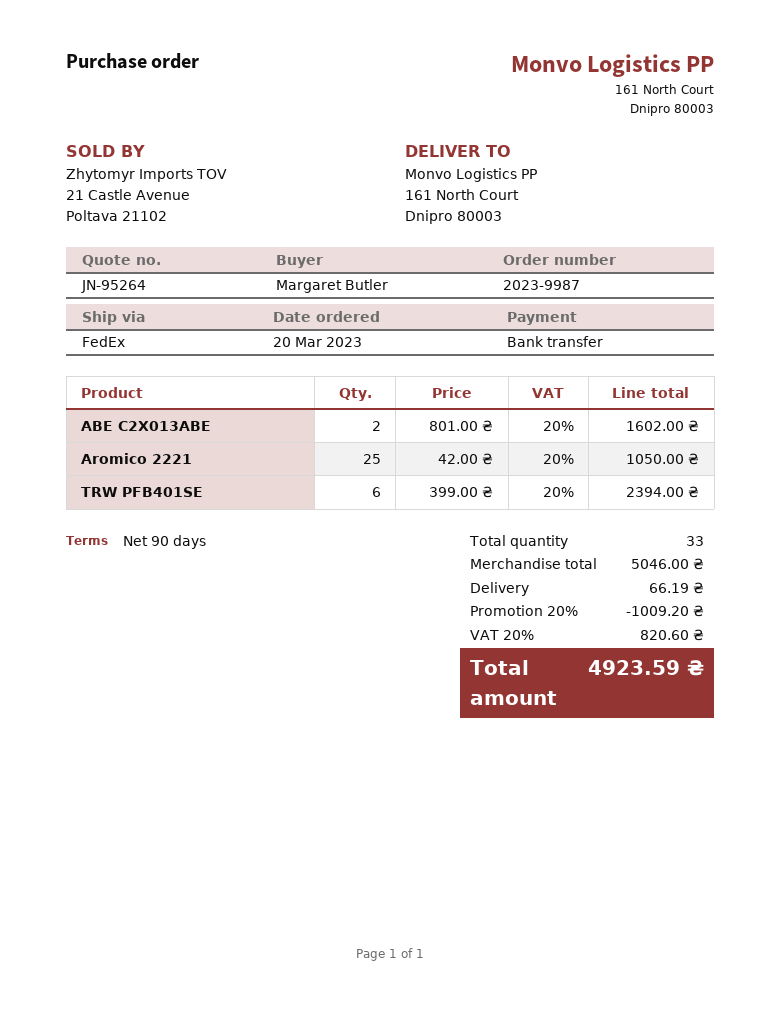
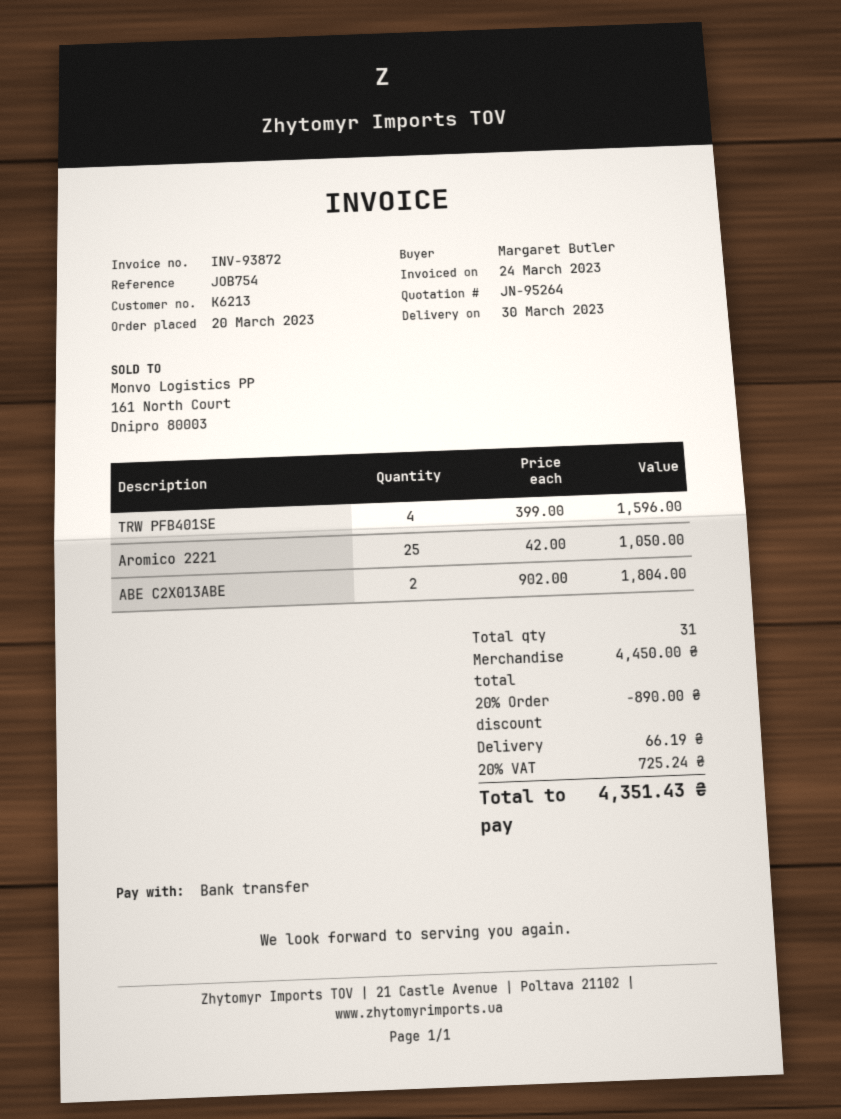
ABE C2X013ABE: 2 x 801.00 = 1602.00 -> 2 x 902.00 = 1804.00
TRW PFB401SE: 6 x 399.00 = 2394.00 -> 4 x 399.00 = 1596.00
total quantity: 33 -> 31
subtotal: 5046.00 -> 4450.00
discount: 20% = 1009.20 -> 20% = 890.00
tax: 20% = 820.60 -> 20% = 725.24
total: 4923.59 -> 4351.43

